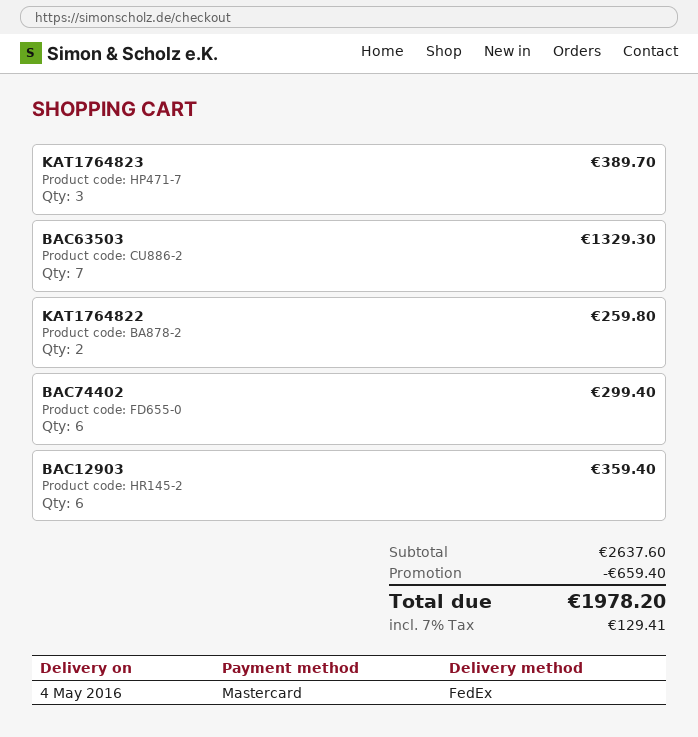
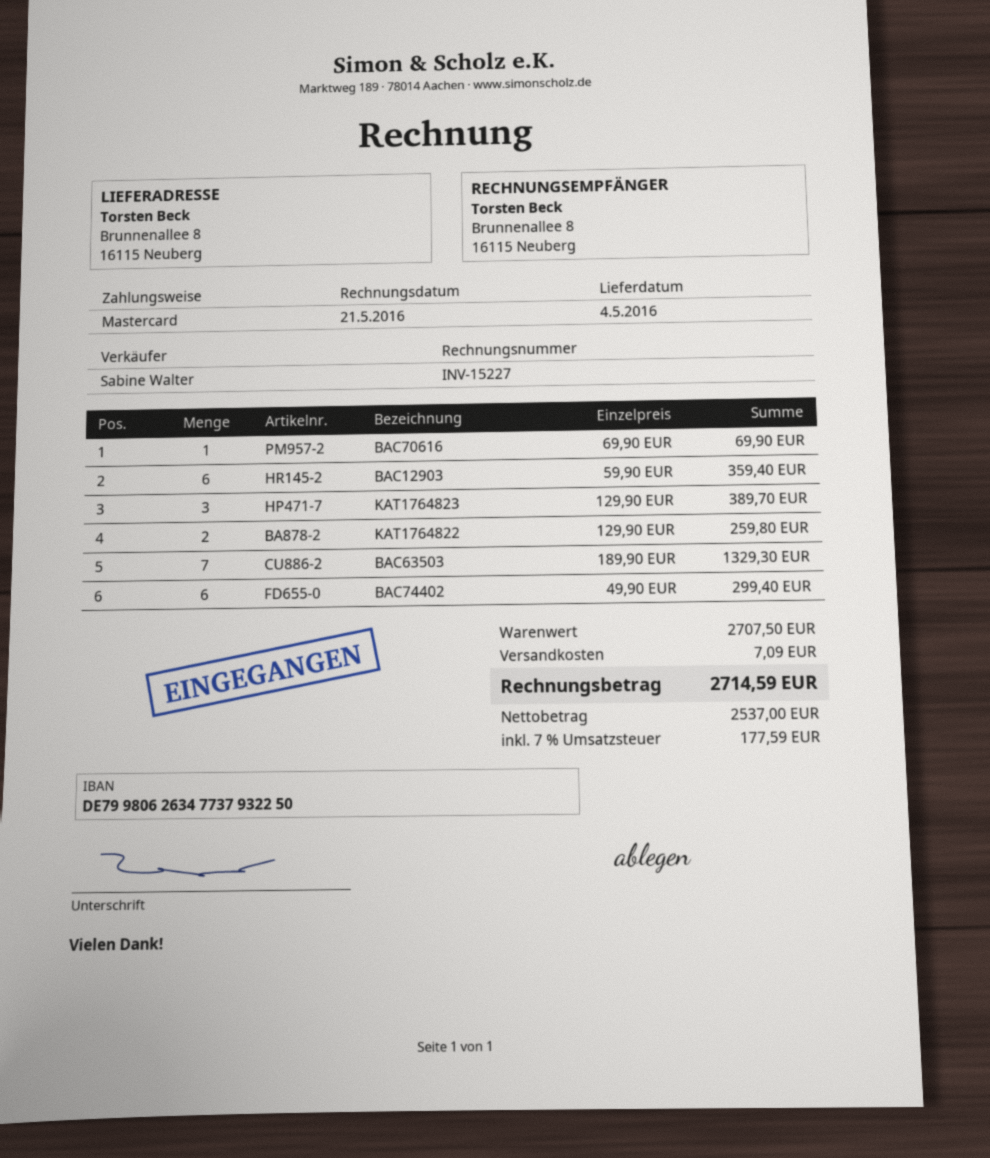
BAC70616: none -> 1 for 69.90
subtotal: 2637.60 -> 2707.50
discount: 659.40 -> none
shipping: none -> 7.09
tax: 7% = 129.41 -> 7% = 177.59
total: 1978.20 -> 2714.59

